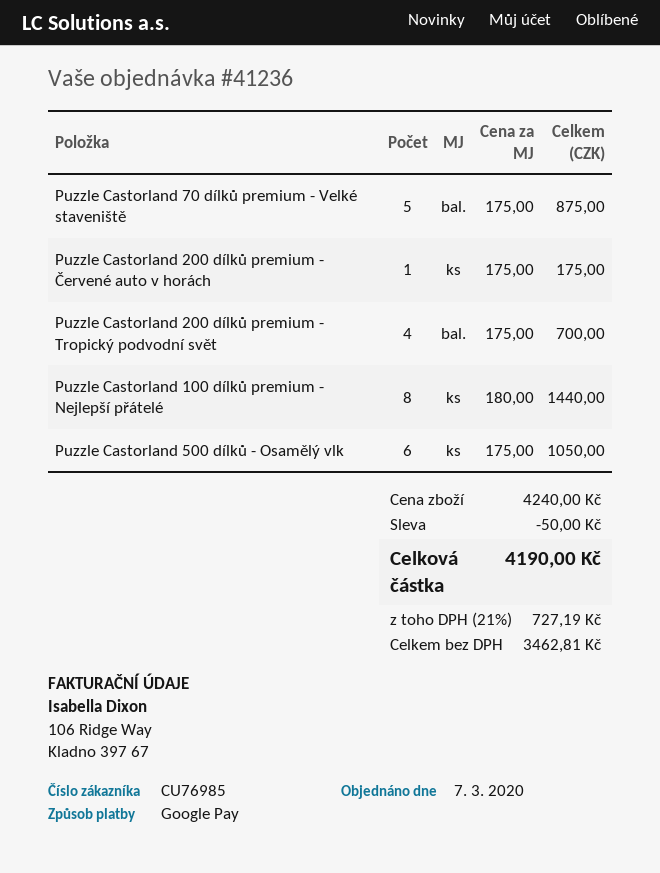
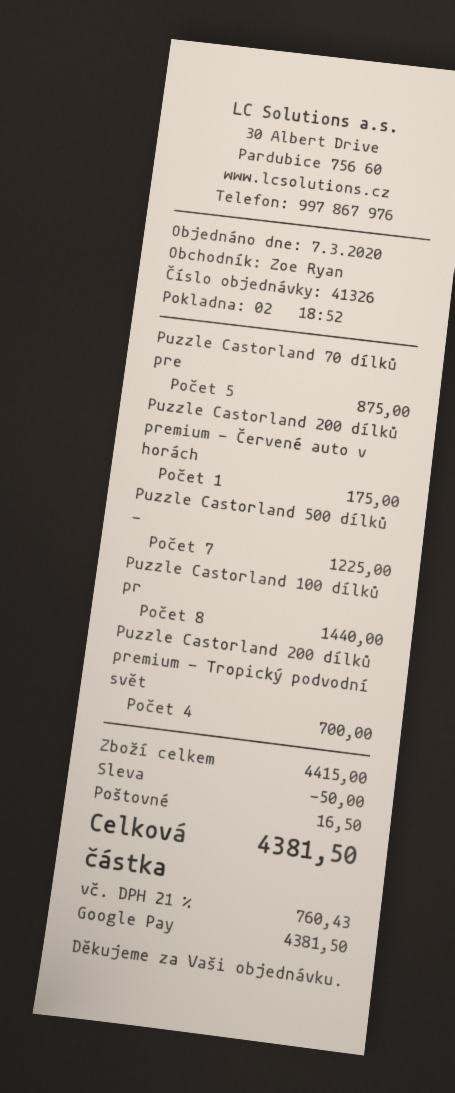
order number: 41236 -> 41326
Puzzle Castorland 500 dílků - Osamělý vlk: 6 for 1050.00 -> 7 for 1225.00
subtotal: 4240.00 -> 4415.00
shipping: none -> 16.50
tax: 21% = 727.19 -> 21% = 760.43
total: 4190.00 -> 4381.50

